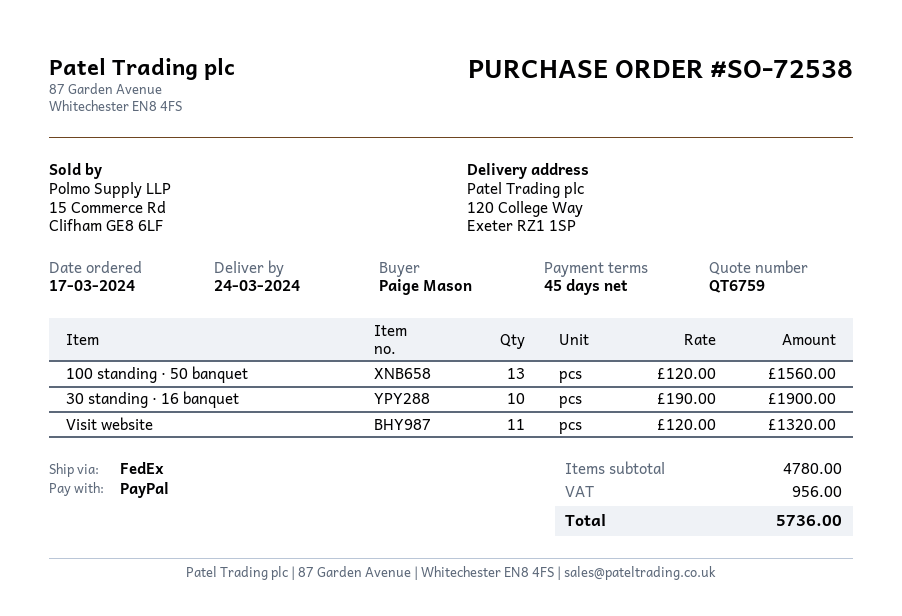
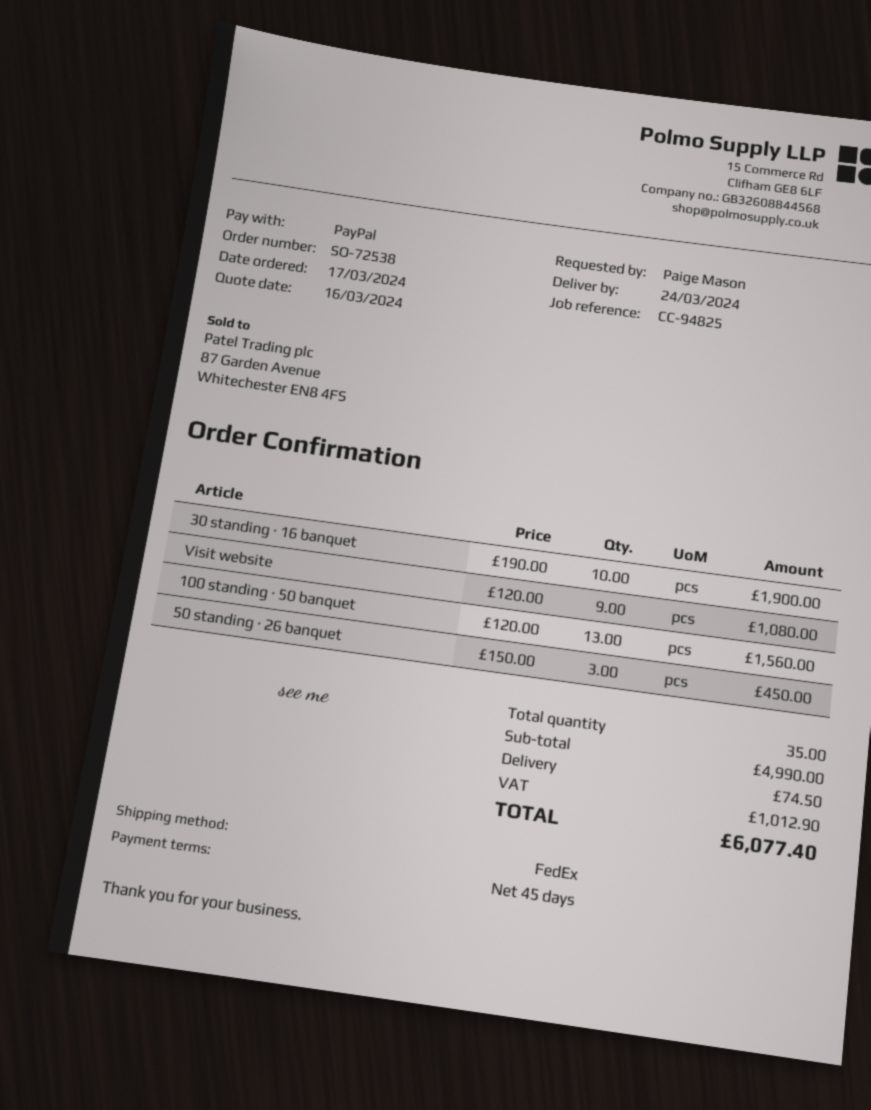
Visit website: 11 x 120.00 = 1320.00 -> 9 x 120.00 = 1080.00
50 standing · 26 banquet: none -> 3 x 150.00 = 450.00
subtotal: 4780.00 -> 4990.00
shipping: none -> 74.50
tax: 956.00 -> 1012.90
total: 5736.00 -> 6077.40

